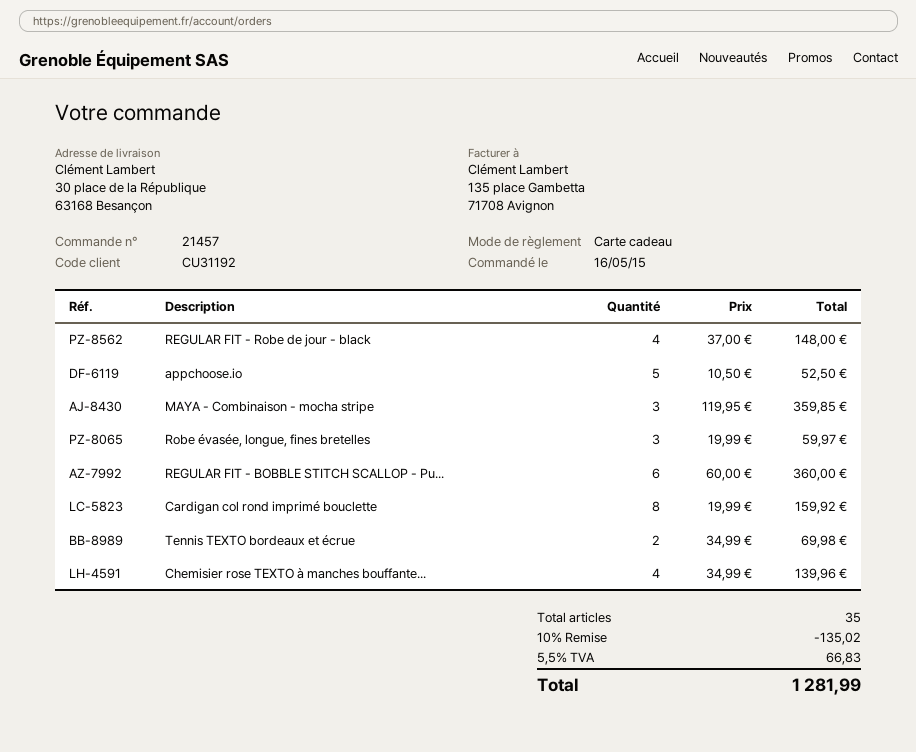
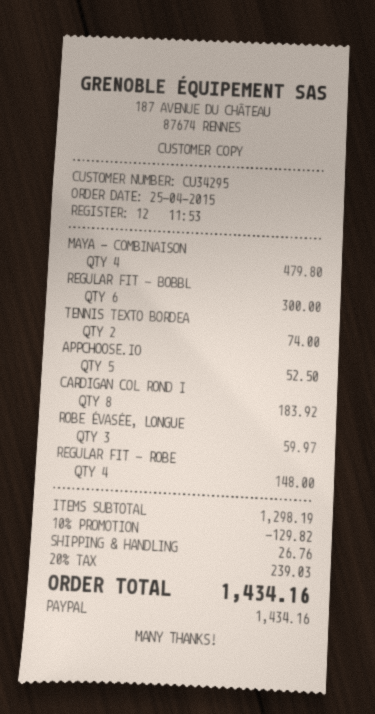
order date: 2015-05-16 -> 2015-04-25
customer number: CU31192 -> CU34295
payment method: gift card -> PayPal
MAYA - Combinaison - mocha stripe: 3 for 359.85 -> 4 for 479.80
REGULAR FIT - BOBBLE STITCH SCALLOP - Pu...: 6 for 360.00 -> 6 for 300.00
Cardigan col rond imprimé bouclette: 8 for 159.92 -> 8 for 183.92
Tennis TEXTO bordeaux et écrue: 2 for 69.98 -> 2 for 74.00
Chemisier rose TEXTO à manches bouffante...: 4 for 139.96 -> none
discount: 10% = 135.02 -> 10% = 129.82
shipping: none -> 26.76
tax: 5.5% = 66.83 -> 20% = 239.03
total: 1281.99 -> 1434.16

